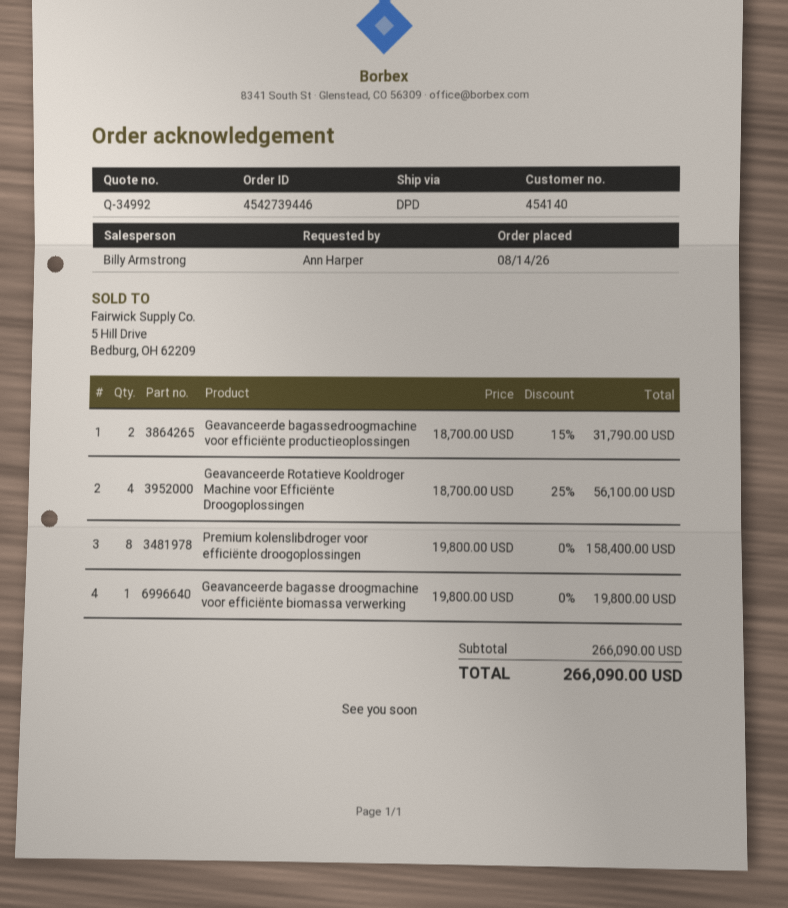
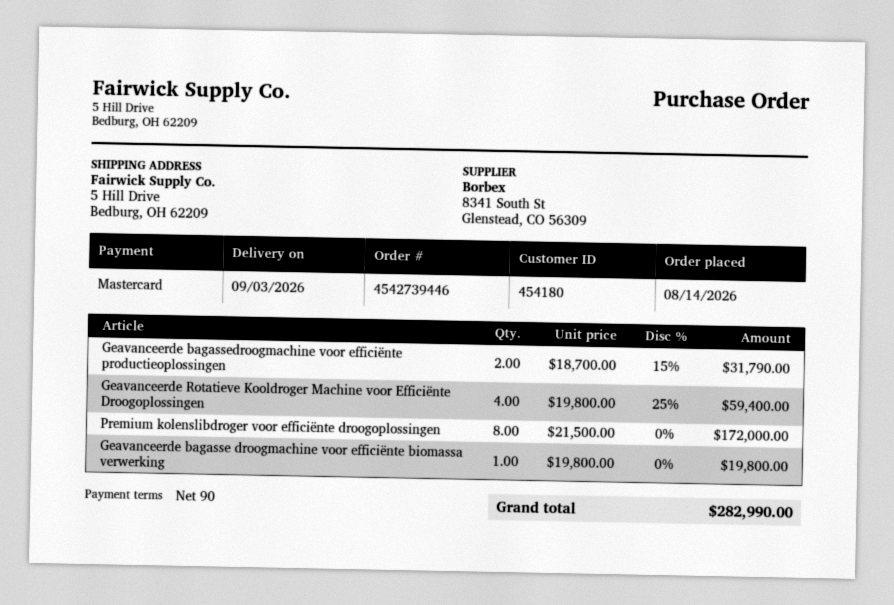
customer number: 454140 -> 454180
Geavanceerde Rotatieve Kooldroger Machine voor Efficiënte Droogoplossingen: 4 x 18700.00 - 25% = 56100.00 -> 4 x 19800.00 - 25% = 59400.00
Premium kolenslibdroger voor efficiënte droogoplossingen: 8 x 19800.00 = 158400.00 -> 8 x 21500.00 = 172000.00
total: 266090.00 -> 282990.00

